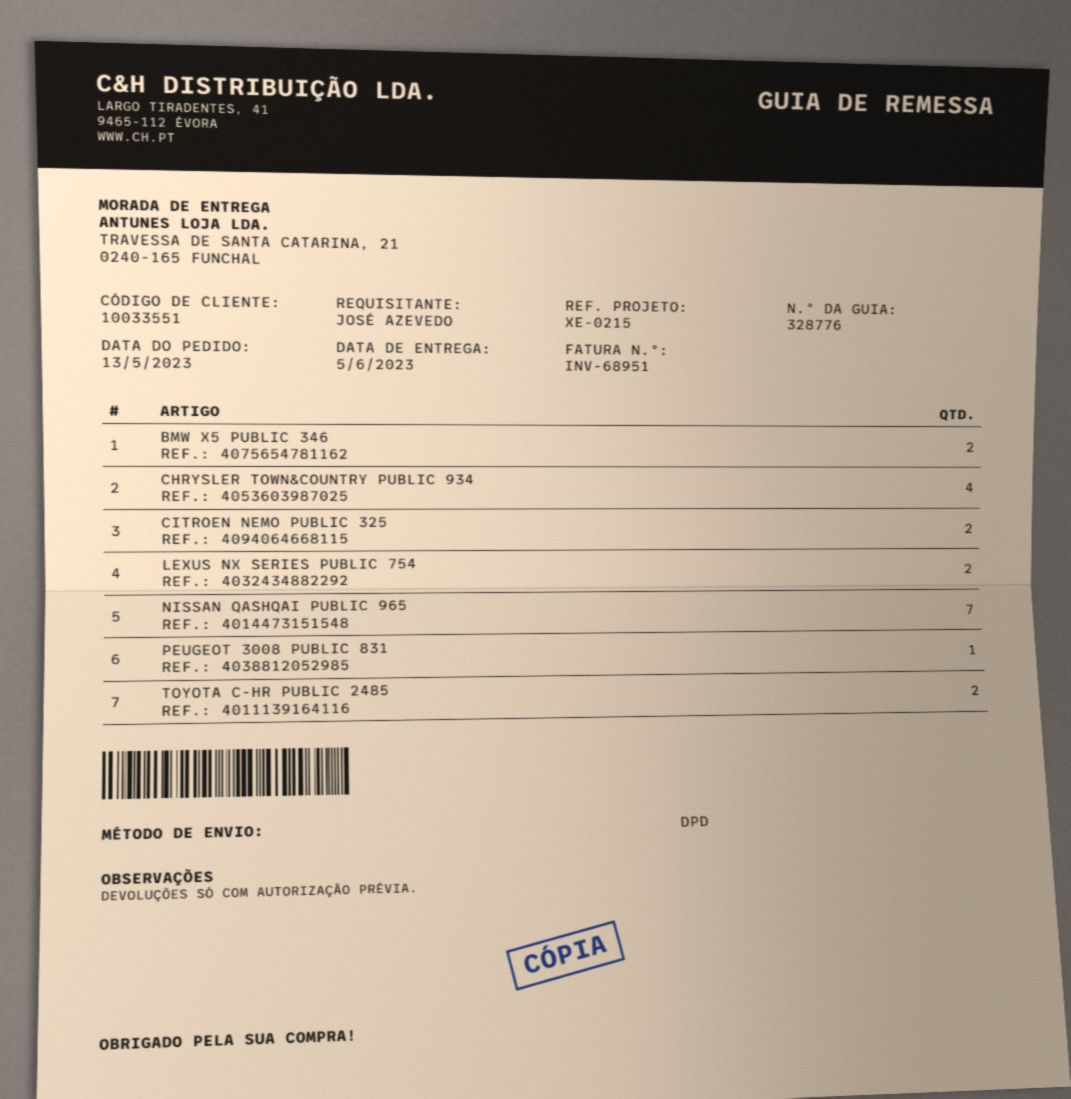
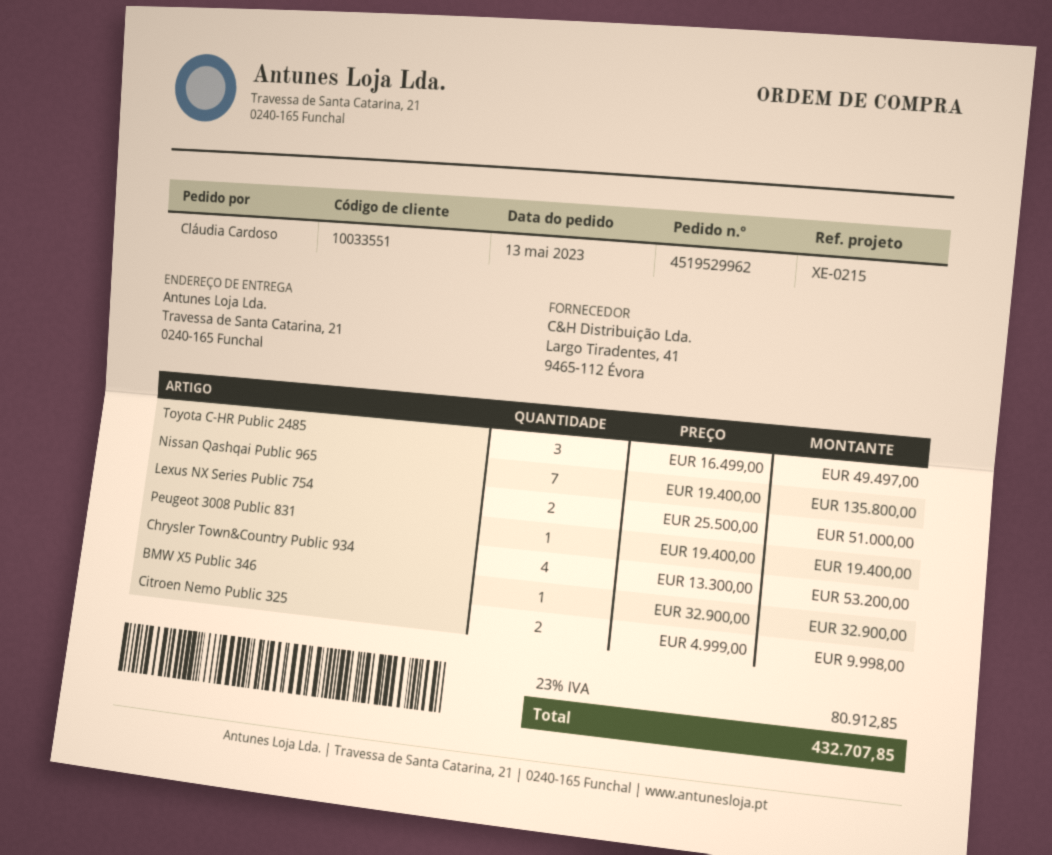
ordered by: JOSÉ AZEVEDO -> Cláudia Cardoso
BMW X5 PUBLIC 346: 2 -> 1
TOYOTA C-HR PUBLIC 2485: 2 -> 3

